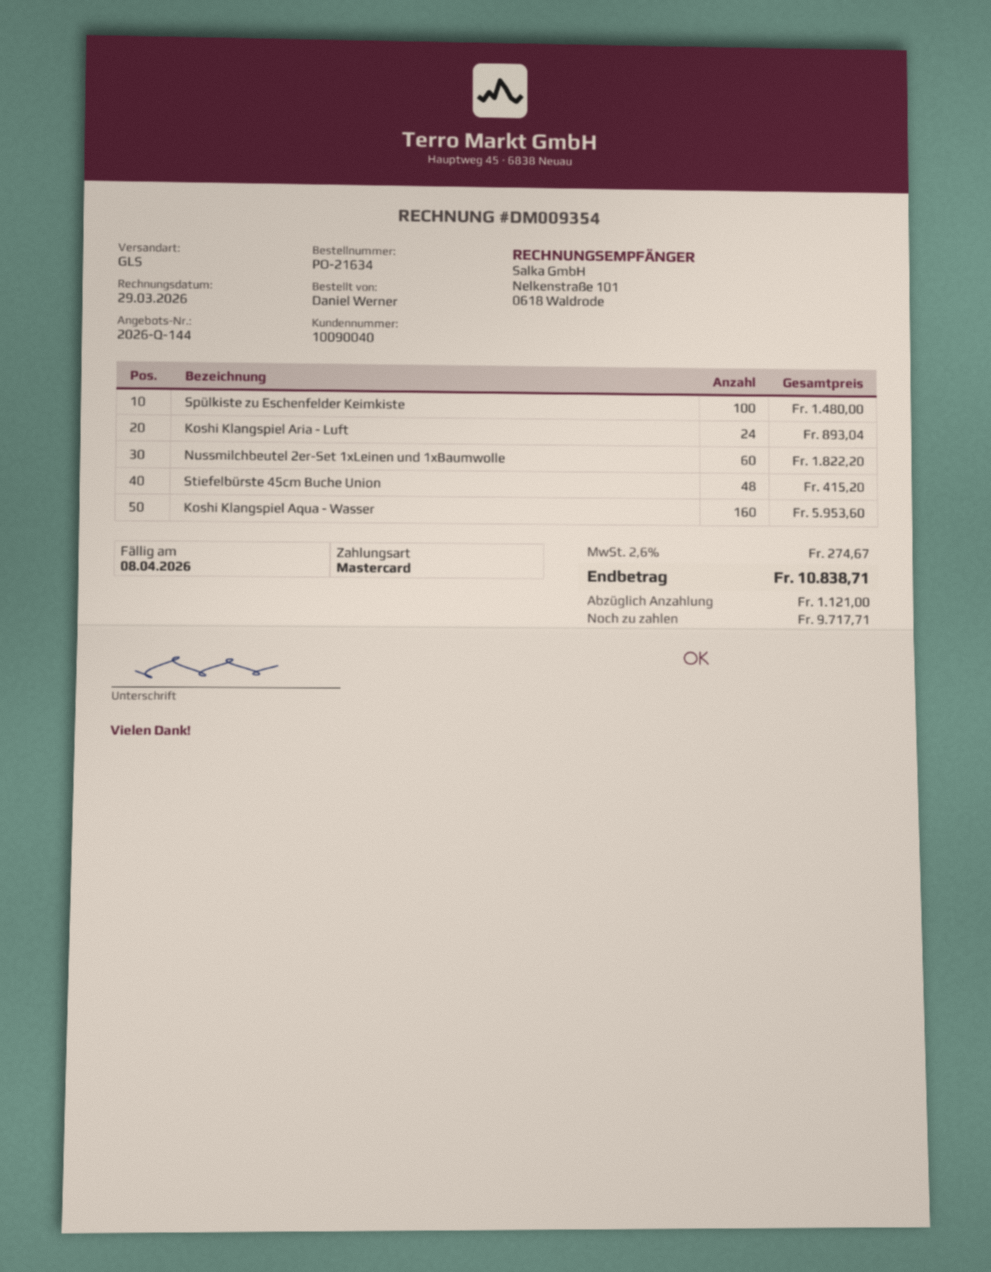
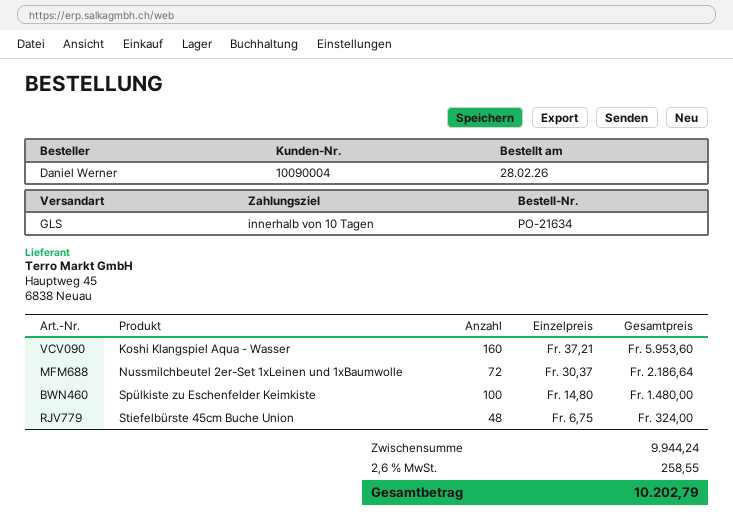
customer number: 10090040 -> 10090004
Koshi Klangspiel Aria - Luft: 24 for 893.04 -> none
Nussmilchbeutel 2er-Set 1xLeinen und 1xBaumwolle: 60 for 1822.20 -> 72 for 2186.64
Stiefelbürste 45cm Buche Union: 48 for 415.20 -> 48 for 324.00
tax: 2.6% = 274.67 -> 2.6% = 258.55
total: 10838.71 -> 10202.79

